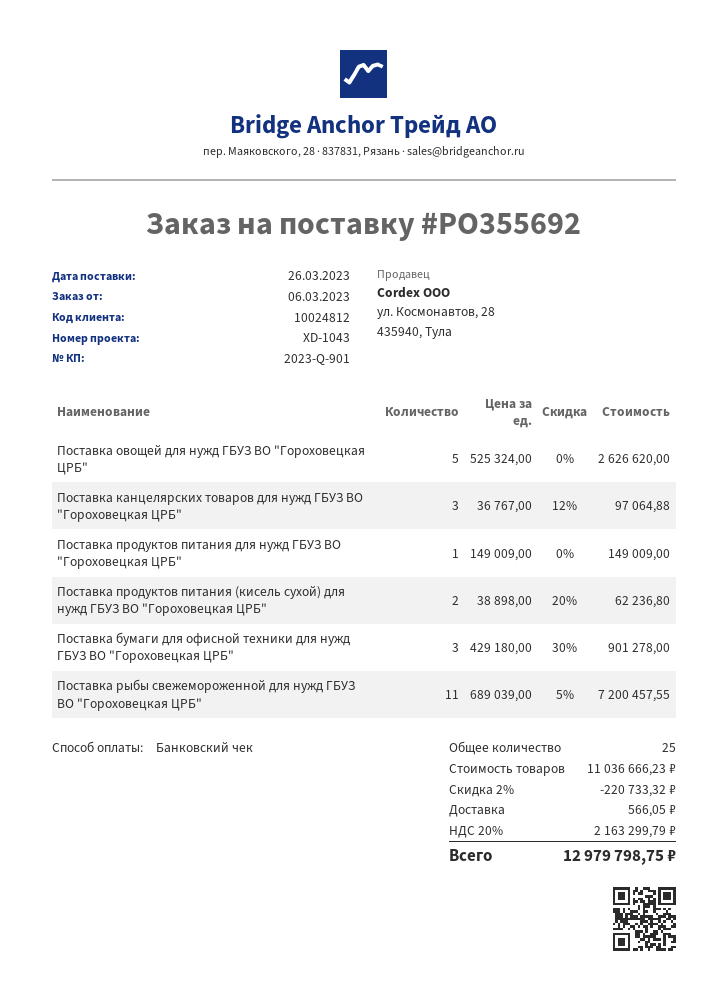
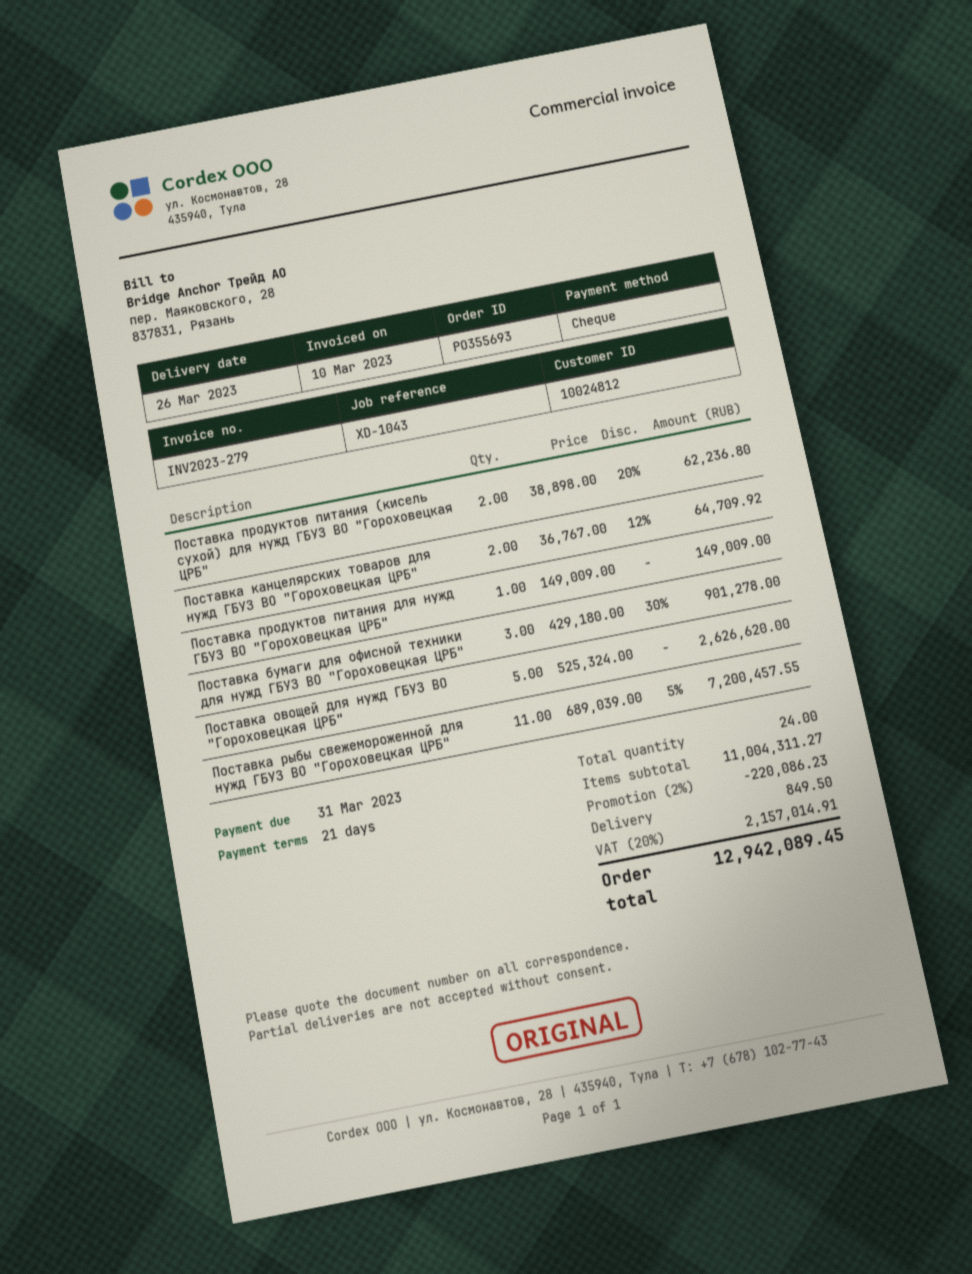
order number: PO355692 -> PO355693
Поставка канцелярских товаров для нужд ГБУЗ ВО "Гороховецкая ЦРБ": 3 x 36767.00 - 12% = 97064.88 -> 2 x 36767.00 - 12% = 64709.92
total quantity: 25 -> 24
subtotal: 11036666.23 -> 11004311.27
discount: 2% = 220733.32 -> 2% = 220086.23
shipping: 566.05 -> 849.50
tax: 20% = 2163299.79 -> 20% = 2157014.91
total: 12979798.75 -> 12942089.45

